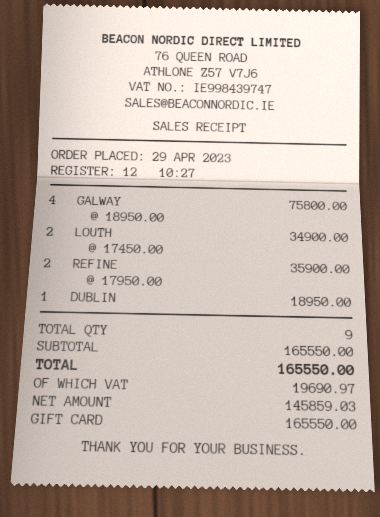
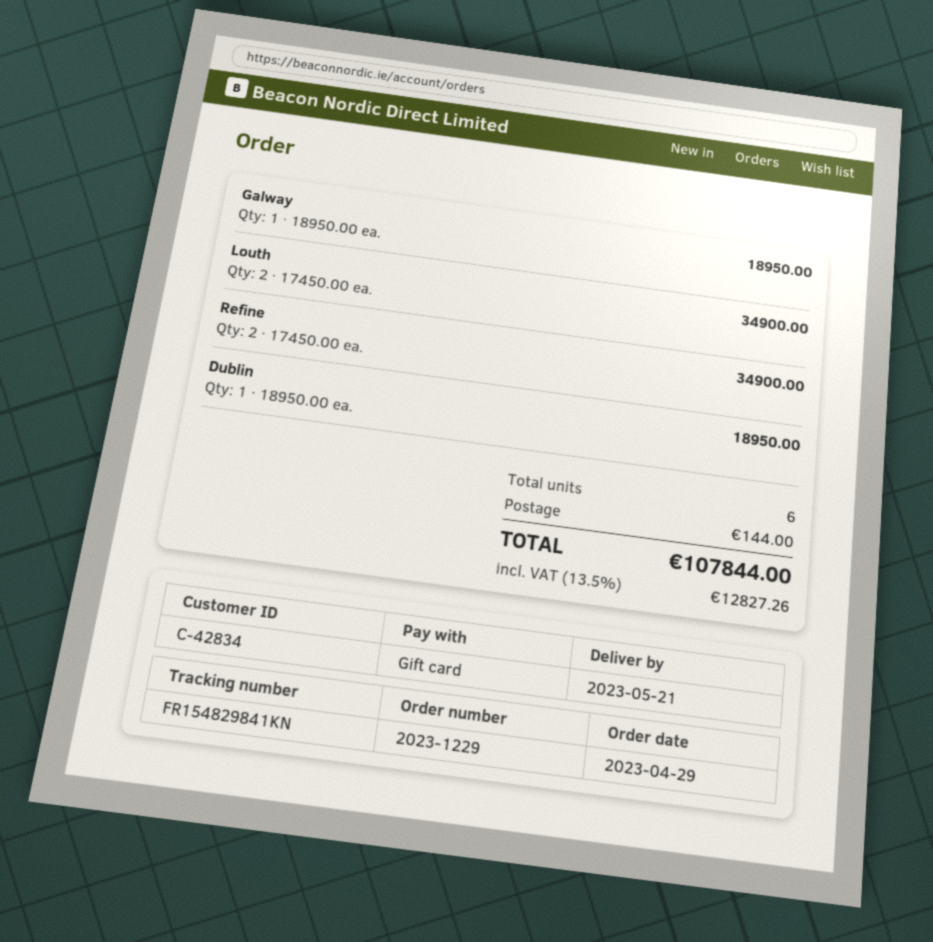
GALWAY: 4 x 18950.00 = 75800.00 -> 1 x 18950.00 = 18950.00
REFINE: 2 x 17950.00 = 35900.00 -> 2 x 17450.00 = 34900.00
total quantity: 9 -> 6
shipping: none -> 144.00
tax: 19690.97 -> 12827.26
total: 165550.00 -> 107844.00

